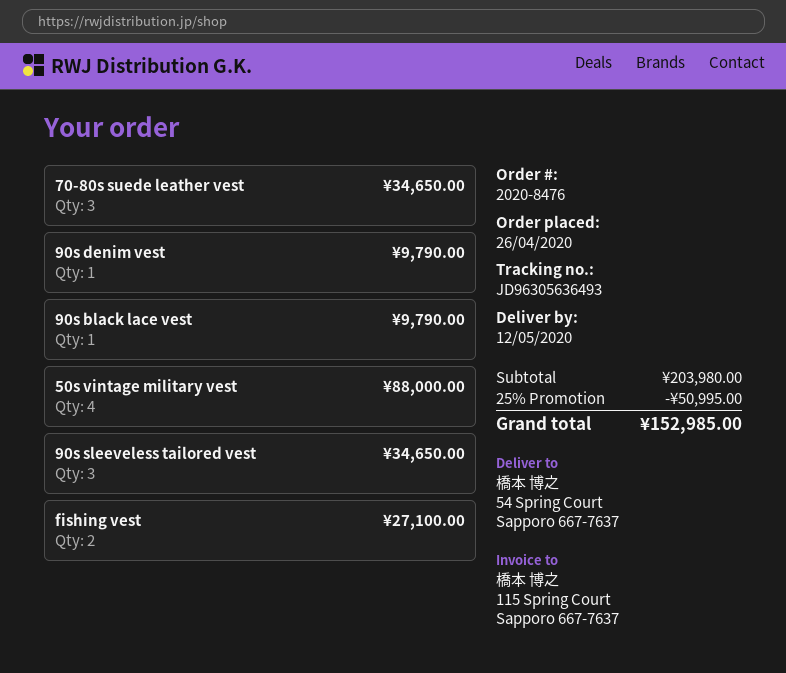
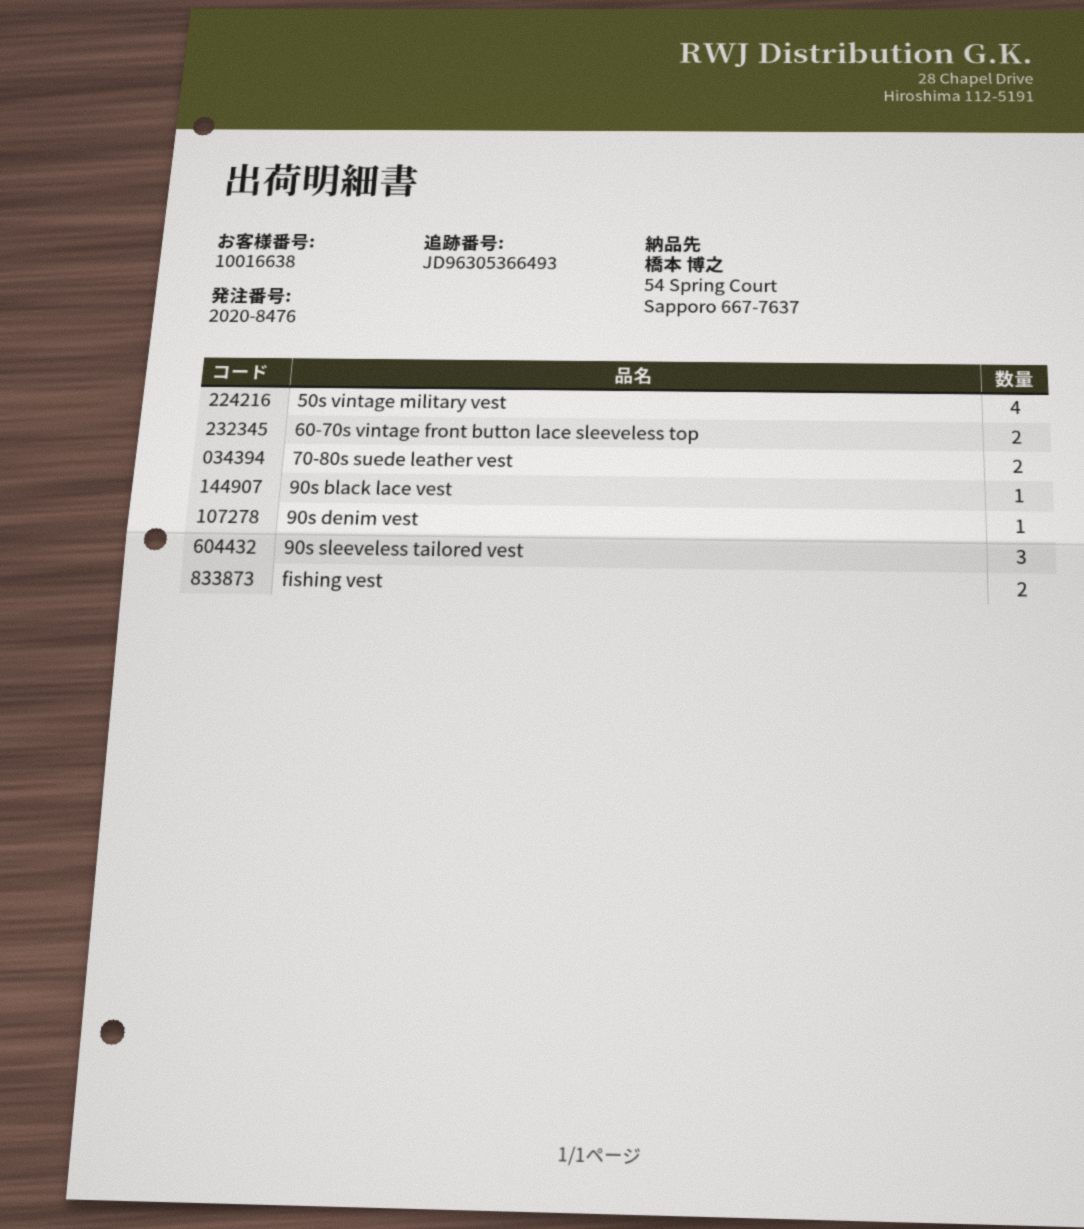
tracking number: JD96305636493 -> JD96305366493
70-80s suede leather vest: 3 -> 2
60-70s vintage front button lace sleeveless top: none -> 2

